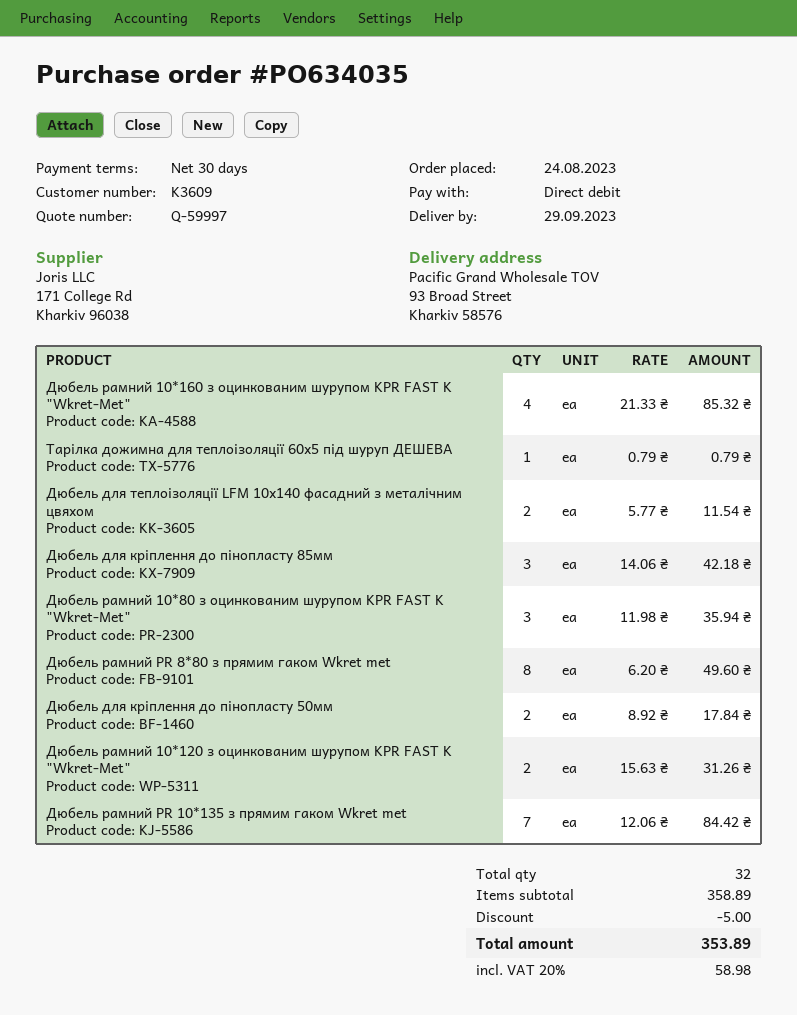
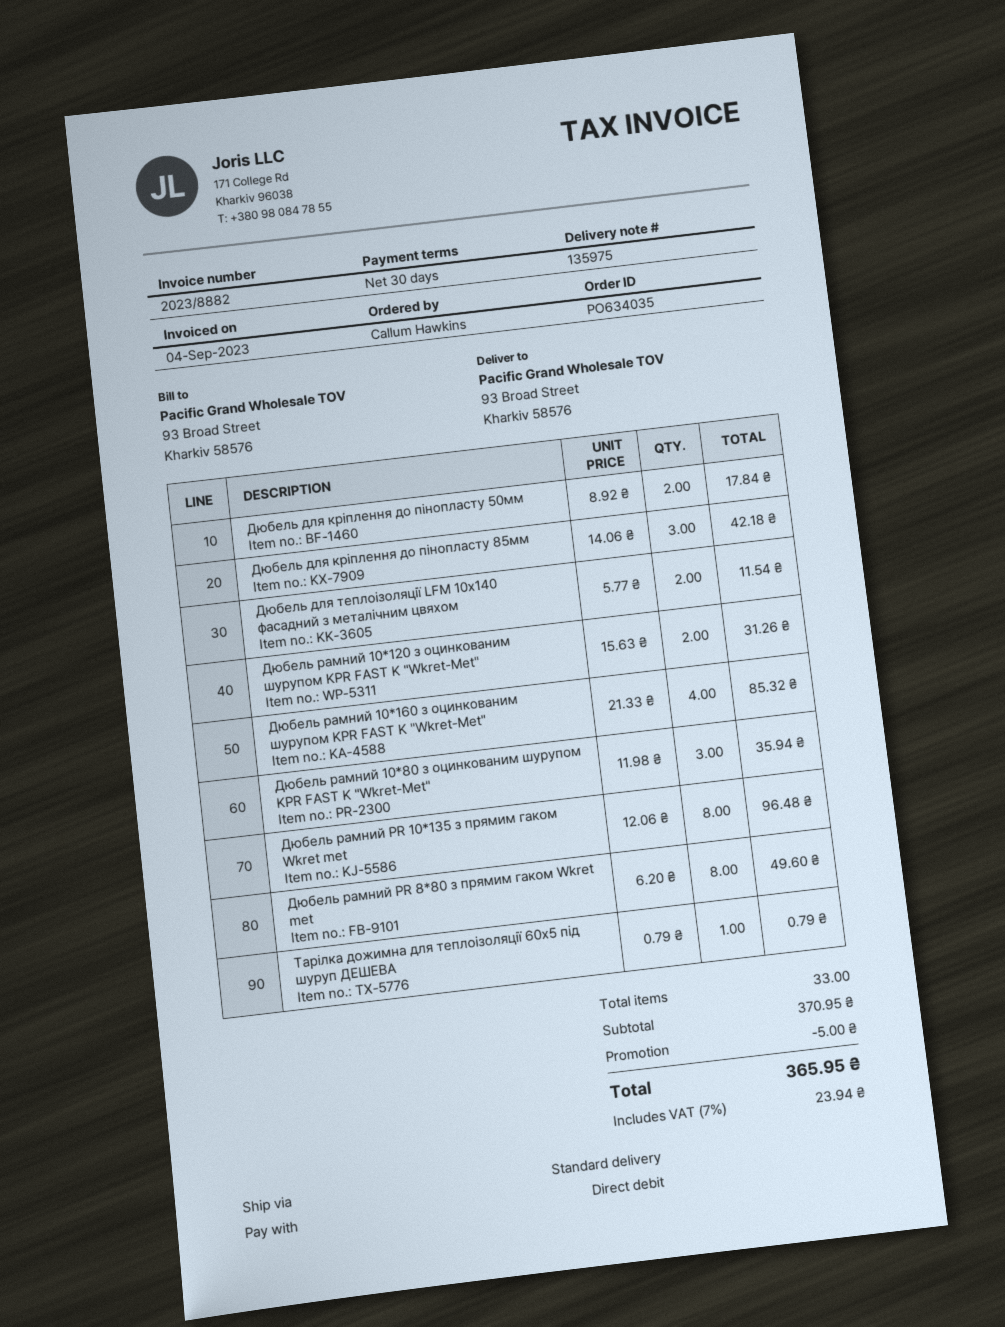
Дюбель рамний PR 10*135 з прямим гаком Wkret met: 7 x 12.06 = 84.42 -> 8 x 12.06 = 96.48
total quantity: 32 -> 33
subtotal: 358.89 -> 370.95
tax: 20% = 58.98 -> 7% = 23.94
total: 353.89 -> 365.95

